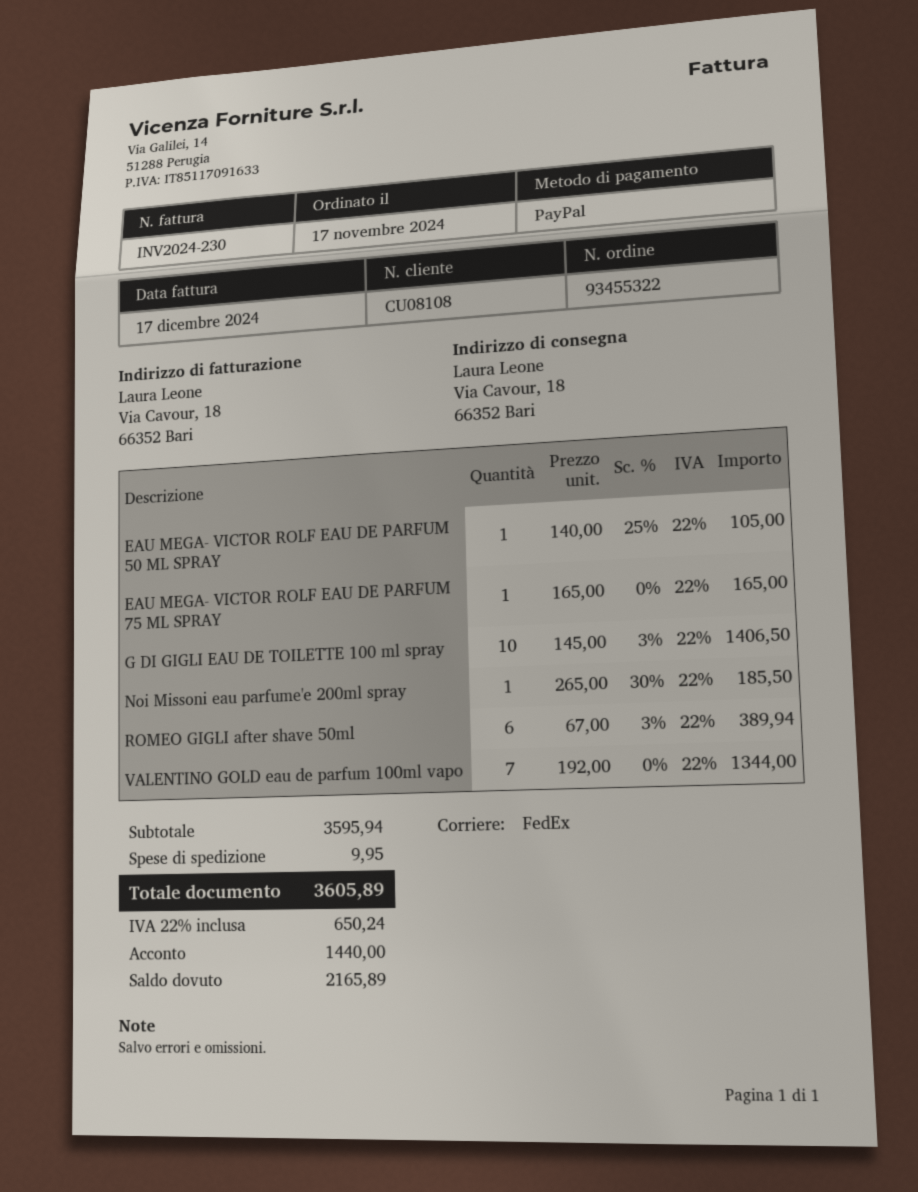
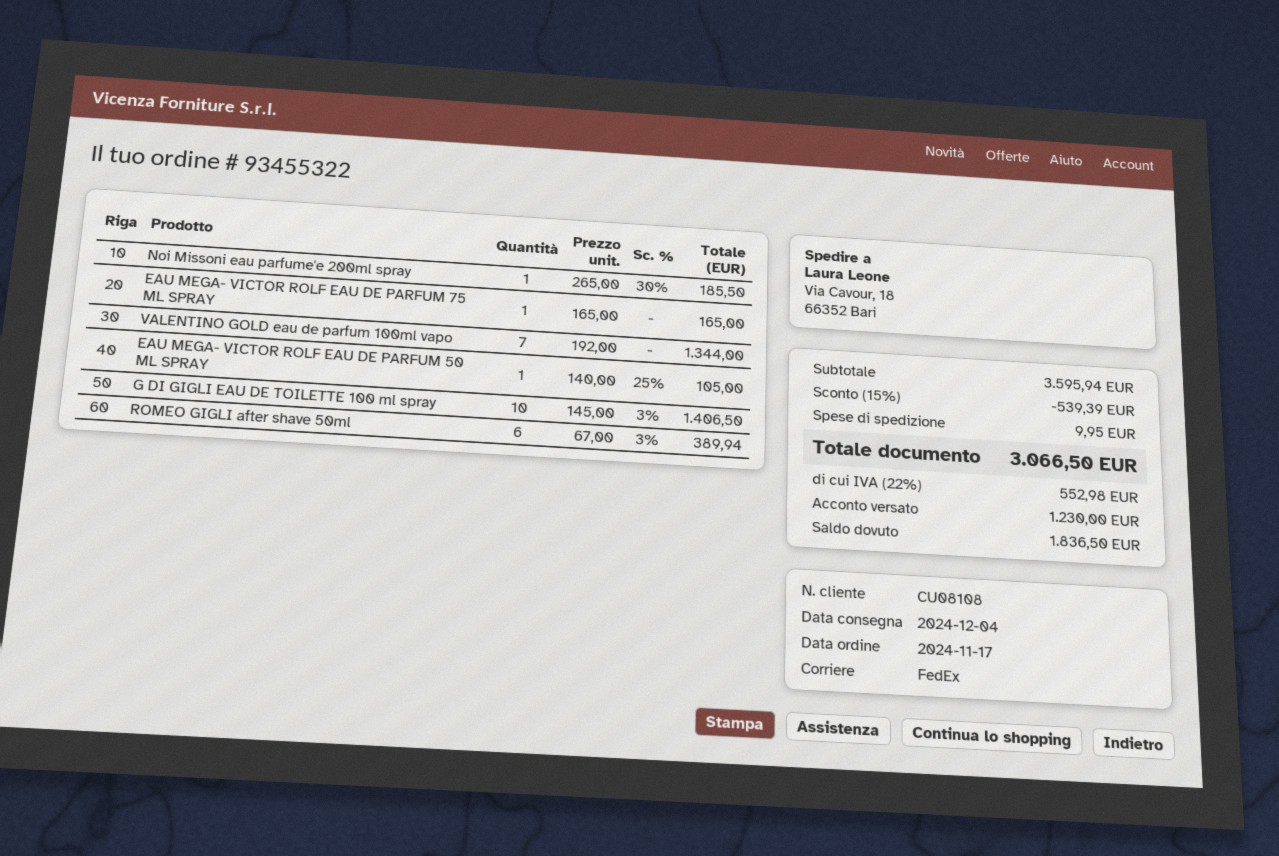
discount: none -> 15% = 539.39
tax: 22% = 650.24 -> 22% = 552.98
total: 3605.89 -> 3066.50
deposit: 1440.00 -> 1230.00
balance: 2165.89 -> 1836.50

